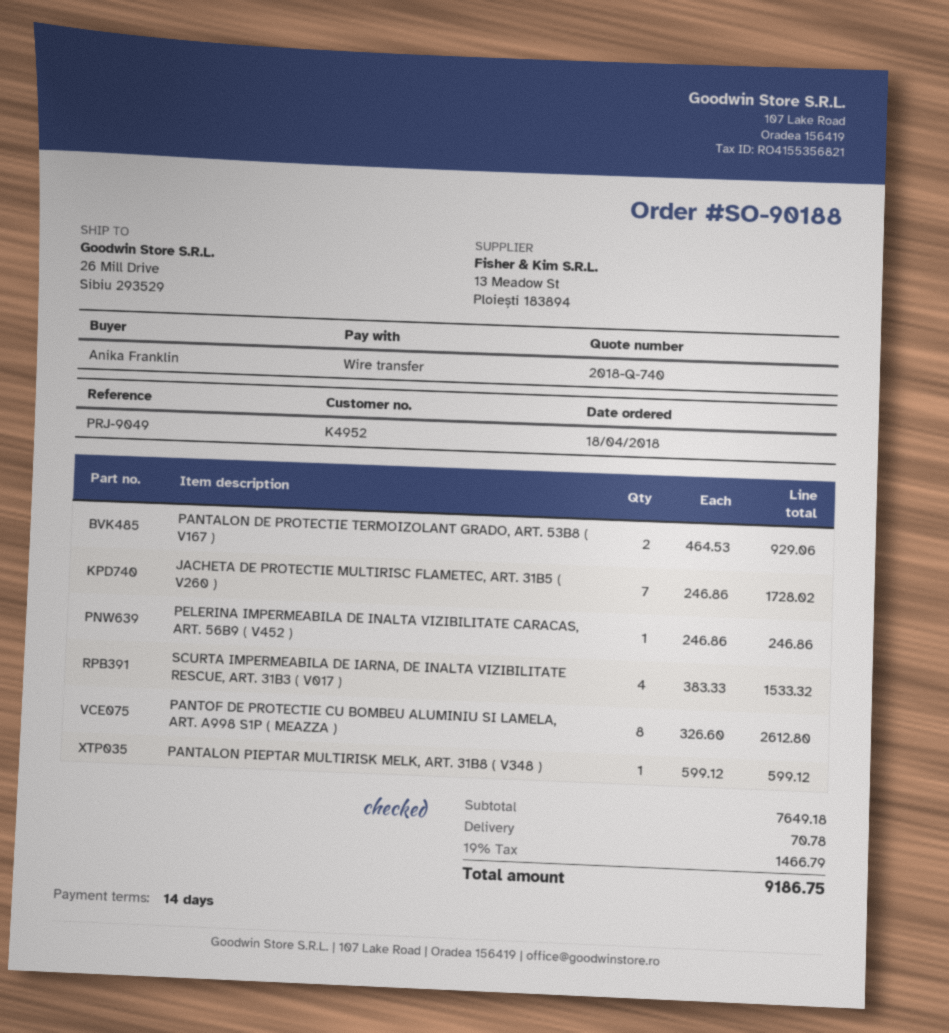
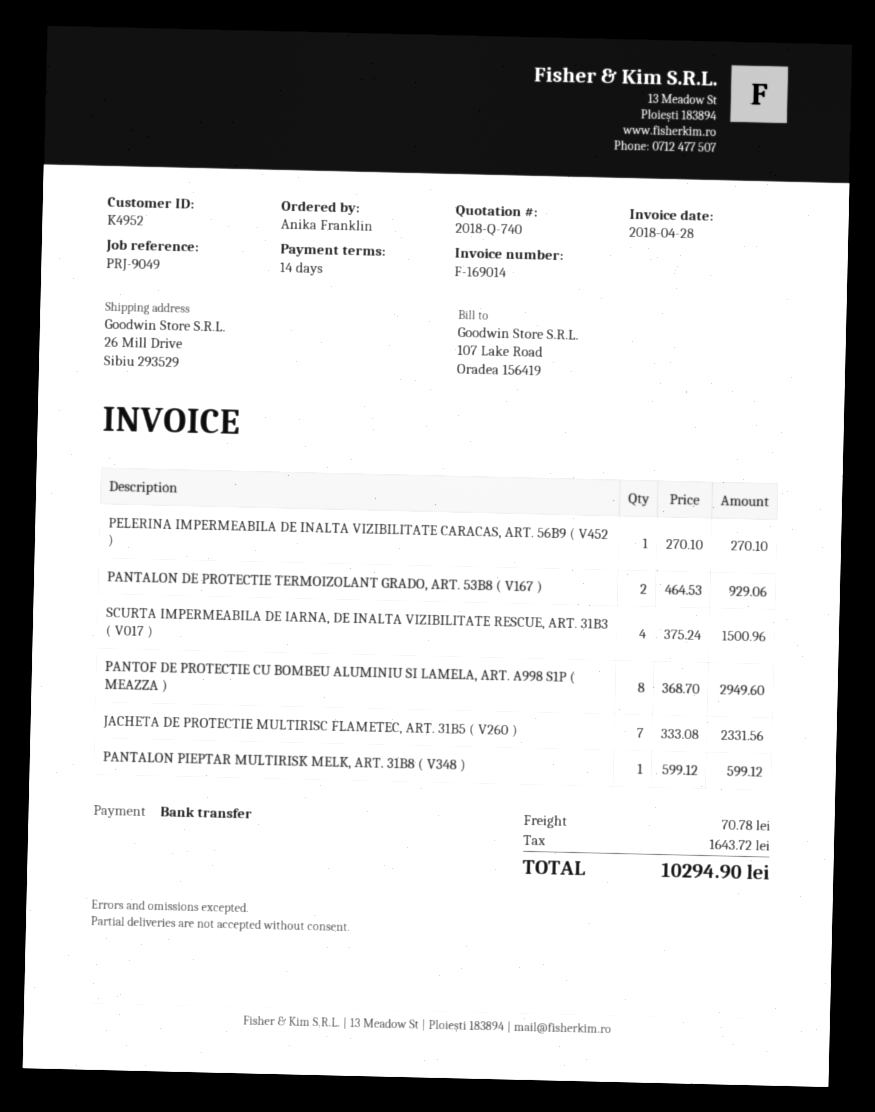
JACHETA DE PROTECTIE MULTIRISC FLAMETEC, ART. 31B5 ( V260 ): 7 x 246.86 = 1728.02 -> 7 x 333.08 = 2331.56
PELERINA IMPERMEABILA DE INALTA VIZIBILITATE CARACAS, ART. 56B9 ( V452 ): 1 x 246.86 = 246.86 -> 1 x 270.10 = 270.10
SCURTA IMPERMEABILA DE IARNA, DE INALTA VIZIBILITATE RESCUE, ART. 31B3 ( V017 ): 4 x 383.33 = 1533.32 -> 4 x 375.24 = 1500.96
PANTOF DE PROTECTIE CU BOMBEU ALUMINIU SI LAMELA, ART. A998 S1P ( MEAZZA ): 8 x 326.60 = 2612.80 -> 8 x 368.70 = 2949.60
tax: 1466.79 -> 1643.72
total: 9186.75 -> 10294.90

